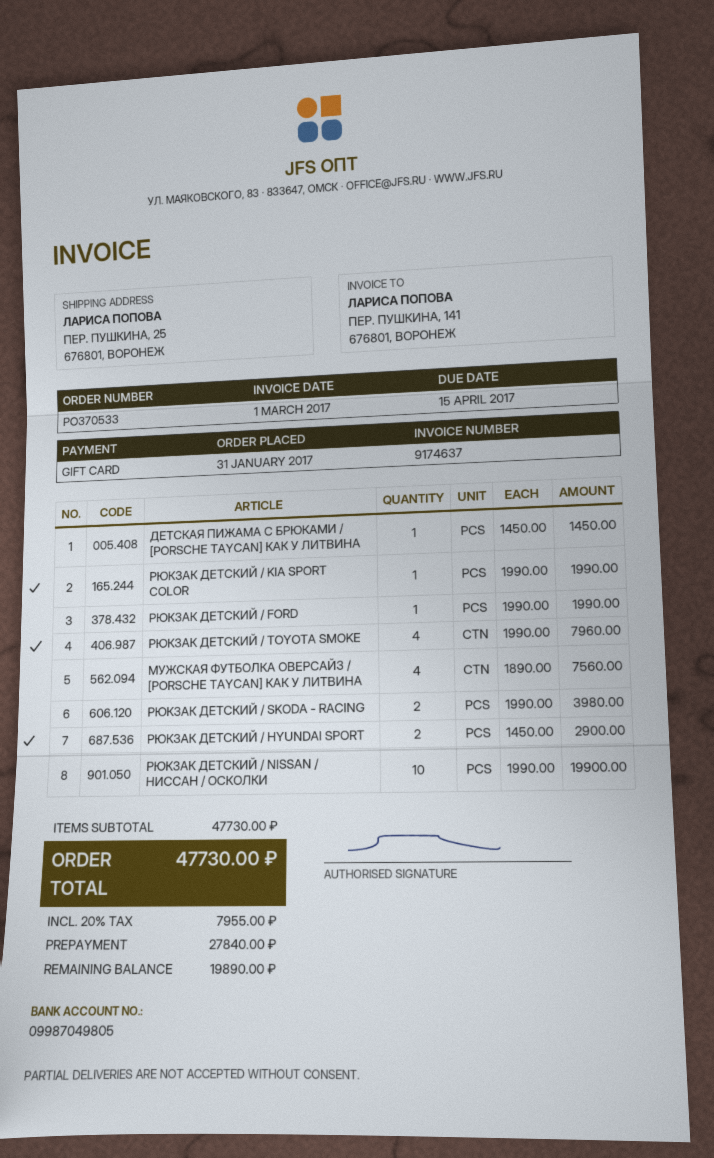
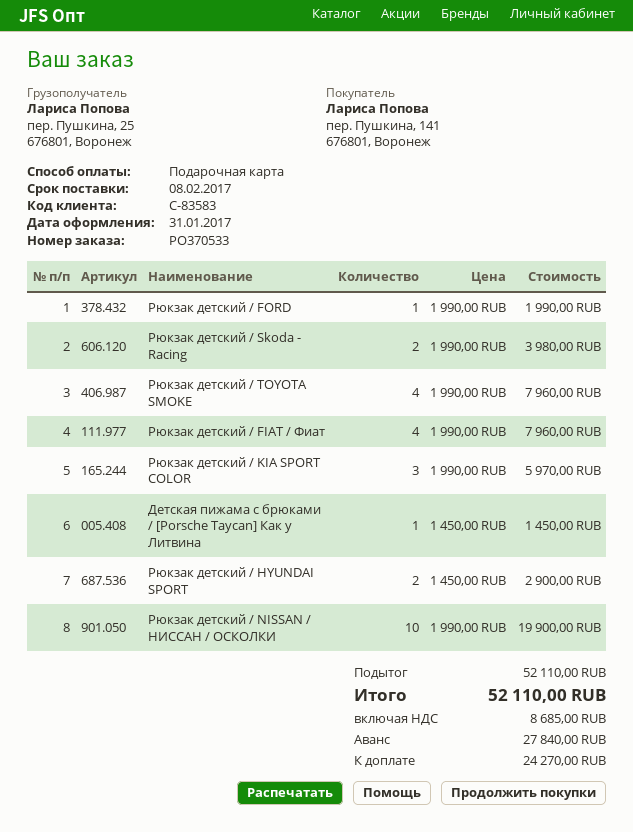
РЮКЗАК ДЕТСКИЙ / KIA SPORT COLOR: 1 x 1990.00 = 1990.00 -> 3 x 1990.00 = 5970.00
МУЖСКАЯ ФУТБОЛКА ОВЕРСАЙЗ / [PORSCHE TAYCAN] КАК У ЛИТВИНА: 4 x 1890.00 = 7560.00 -> none
Рюкзак детский / FIAT / Фиат: none -> 4 x 1990.00 = 7960.00
subtotal: 47730.00 -> 52110.00
tax: 7955.00 -> 8685.00
total: 47730.00 -> 52110.00
balance: 19890.00 -> 24270.00

